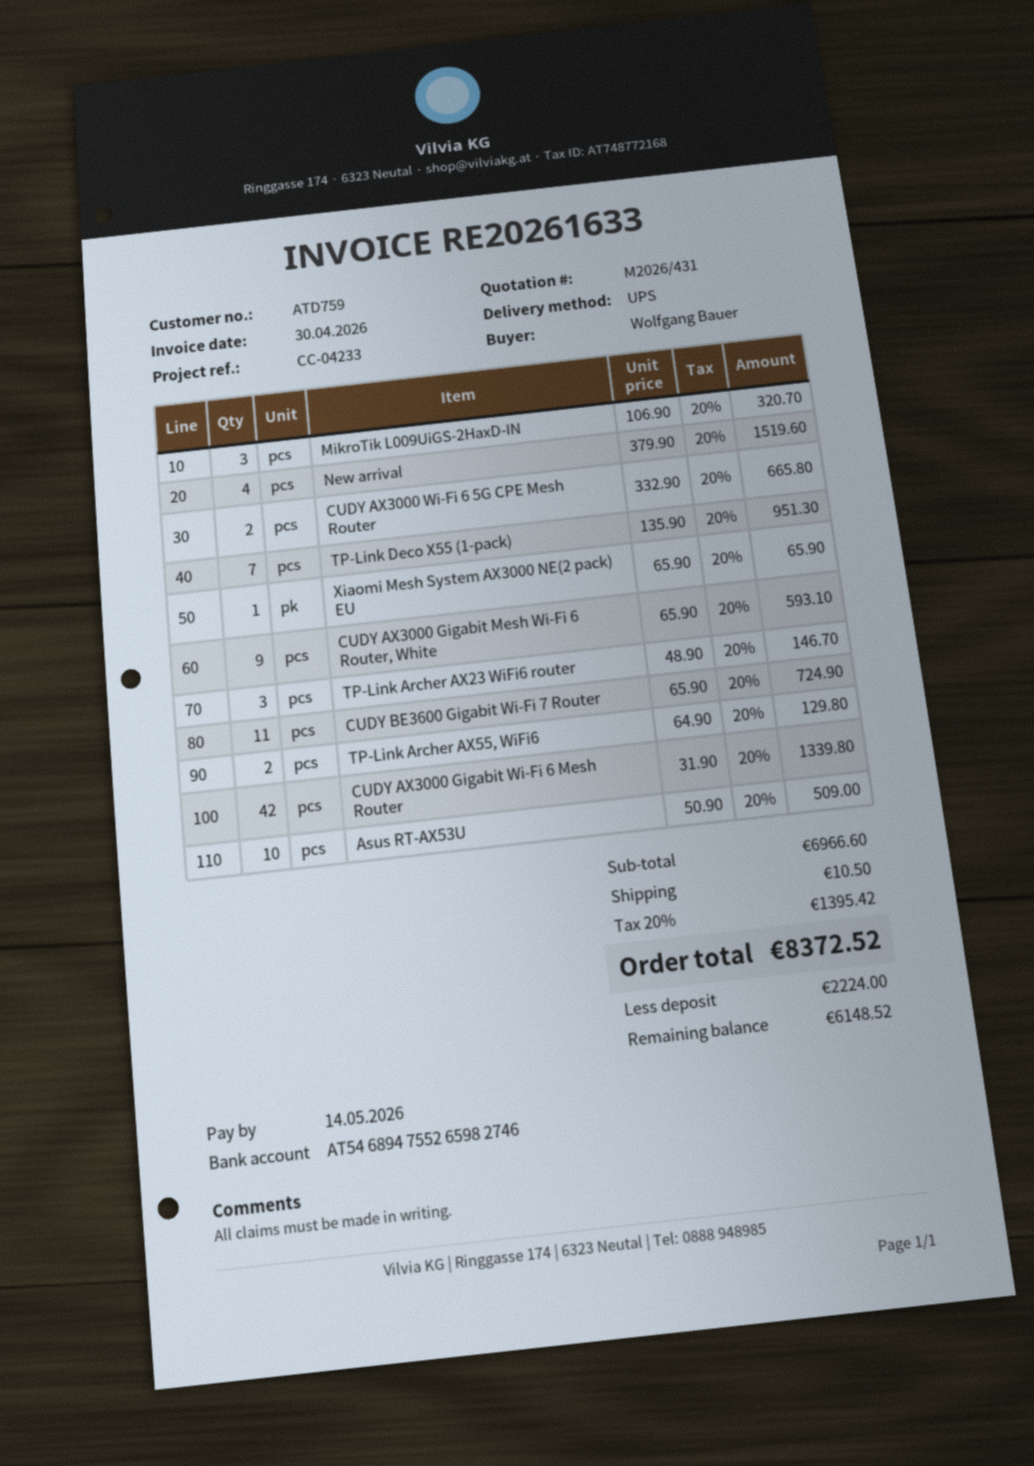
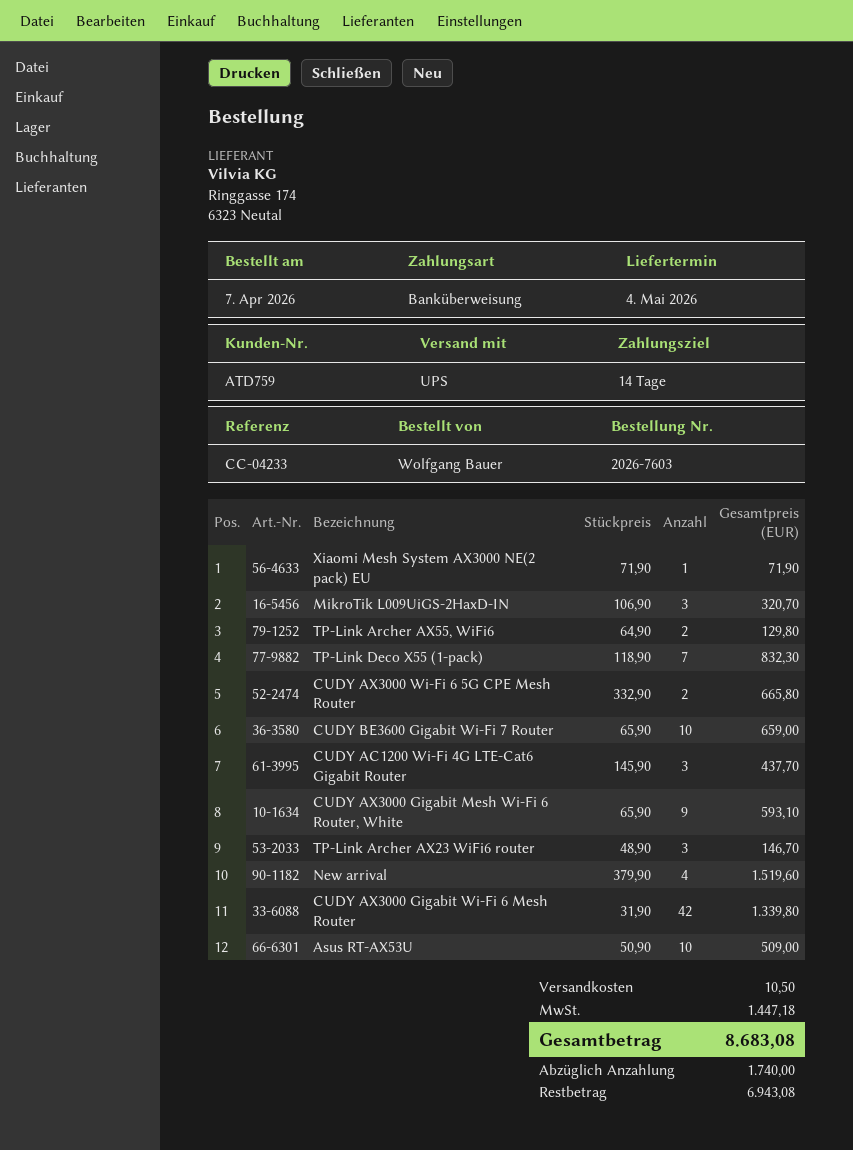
TP-Link Deco X55 (1-pack): 7 x 135.90 = 951.30 -> 7 x 118.90 = 832.30
Xiaomi Mesh System AX3000 NE(2 pack) EU: 1 x 65.90 = 65.90 -> 1 x 71.90 = 71.90
CUDY BE3600 Gigabit Wi-Fi 7 Router: 11 x 65.90 = 724.90 -> 10 x 65.90 = 659.00
CUDY AC1200 Wi-Fi 4G LTE-Cat6 Gigabit Router: none -> 3 x 145.90 = 437.70
tax: 1395.42 -> 1447.18
total: 8372.52 -> 8683.08
deposit: 2224.00 -> 1740.00
balance: 6148.52 -> 6943.08

